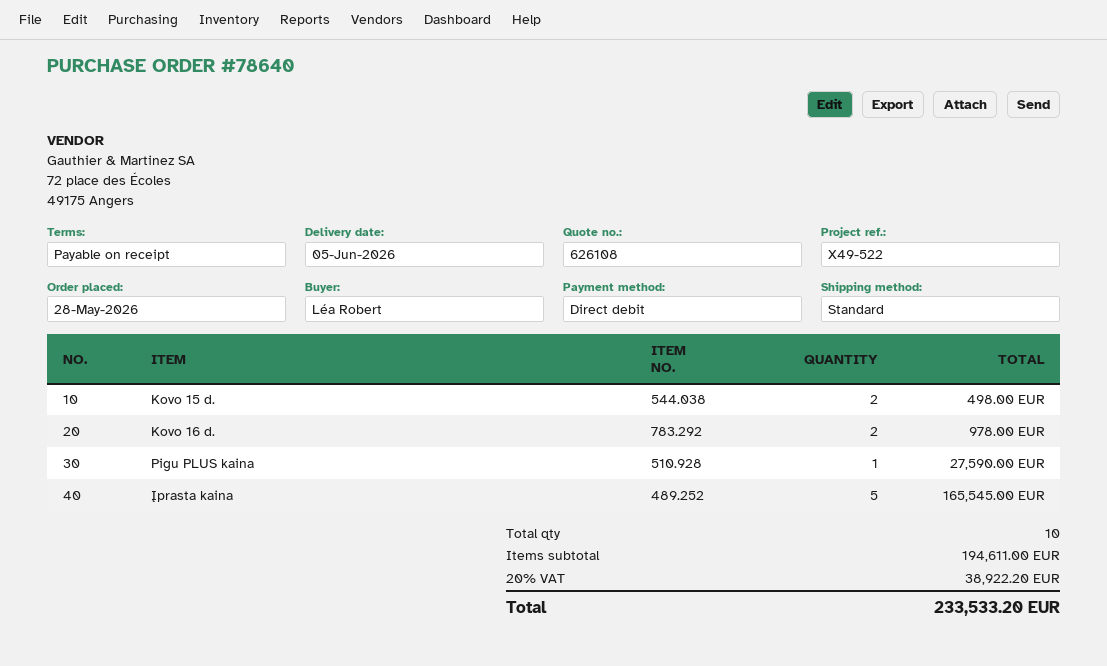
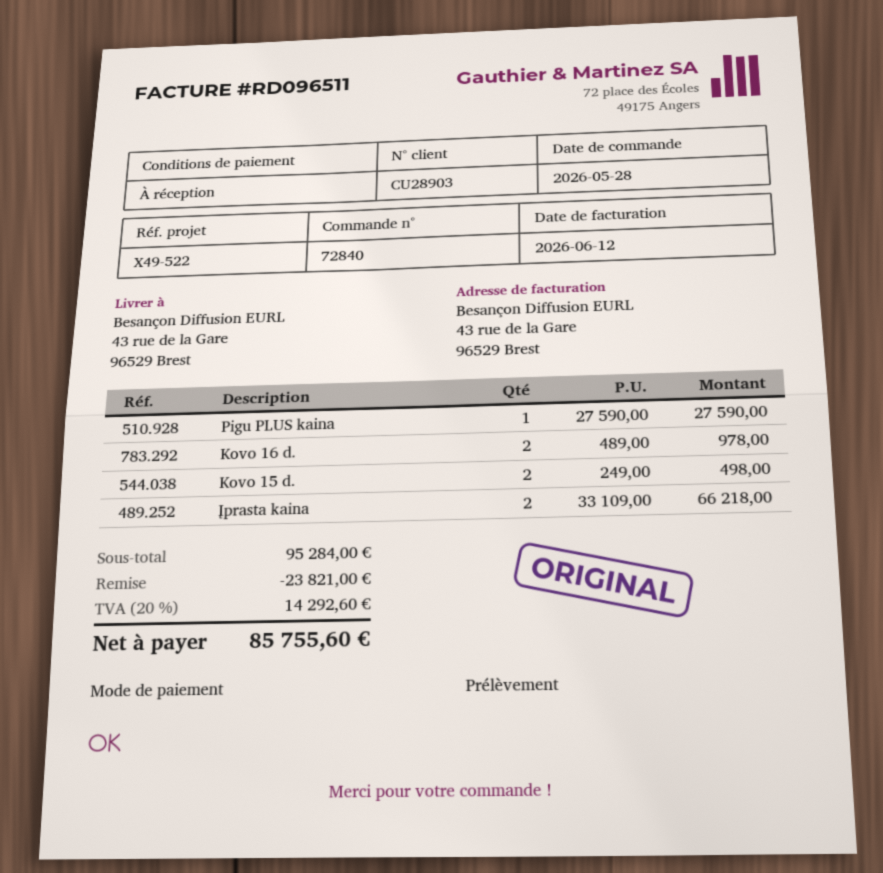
order number: 78640 -> 72840
Įprasta kaina: 5 for 165545.00 -> 2 for 66218.00
subtotal: 194611.00 -> 95284.00
discount: none -> 23821.00
tax: 20% = 38922.20 -> 20% = 14292.60
total: 233533.20 -> 85755.60

